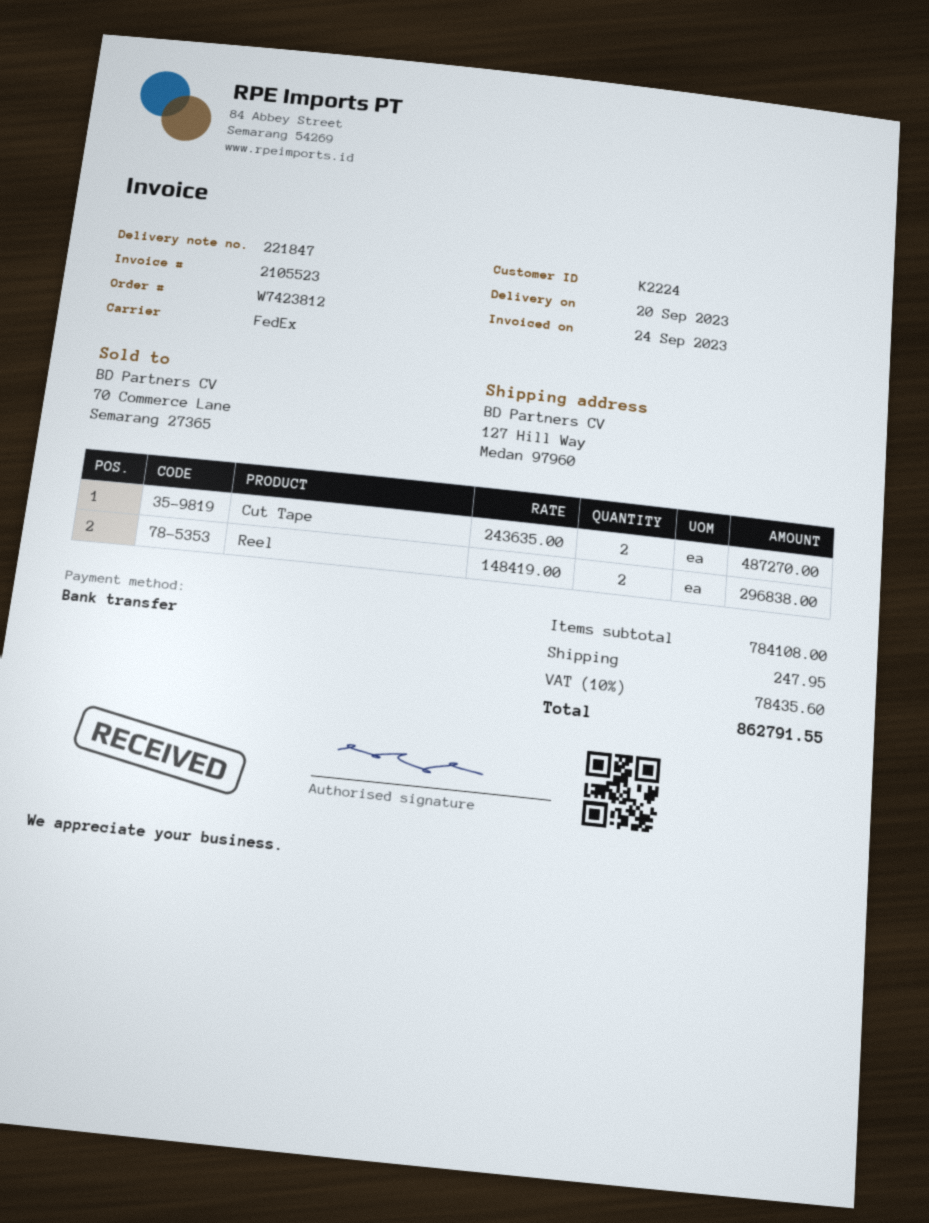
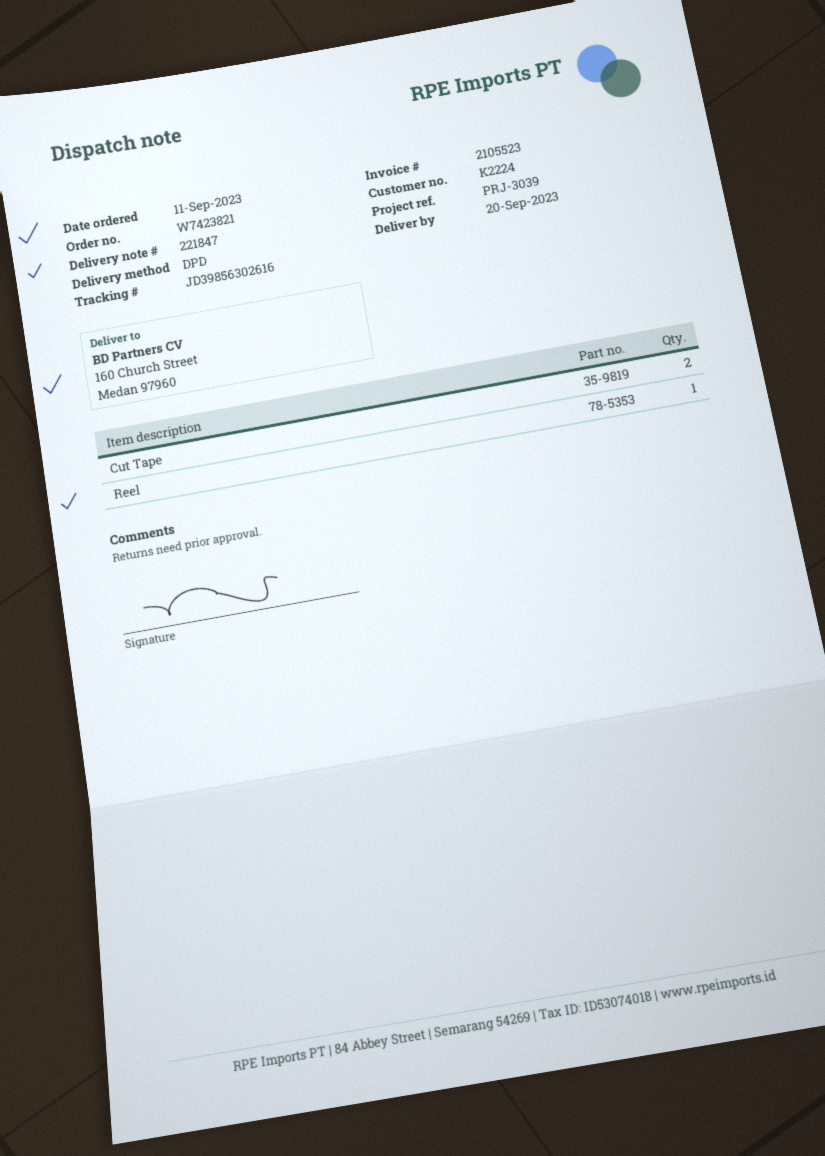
order number: W7423812 -> W7423821
shipping method: FedEx -> DPD
ship to: 127 Hill Way, Medan 97960 -> 160 Church Street, Medan 97960
Reel: 2 -> 1

